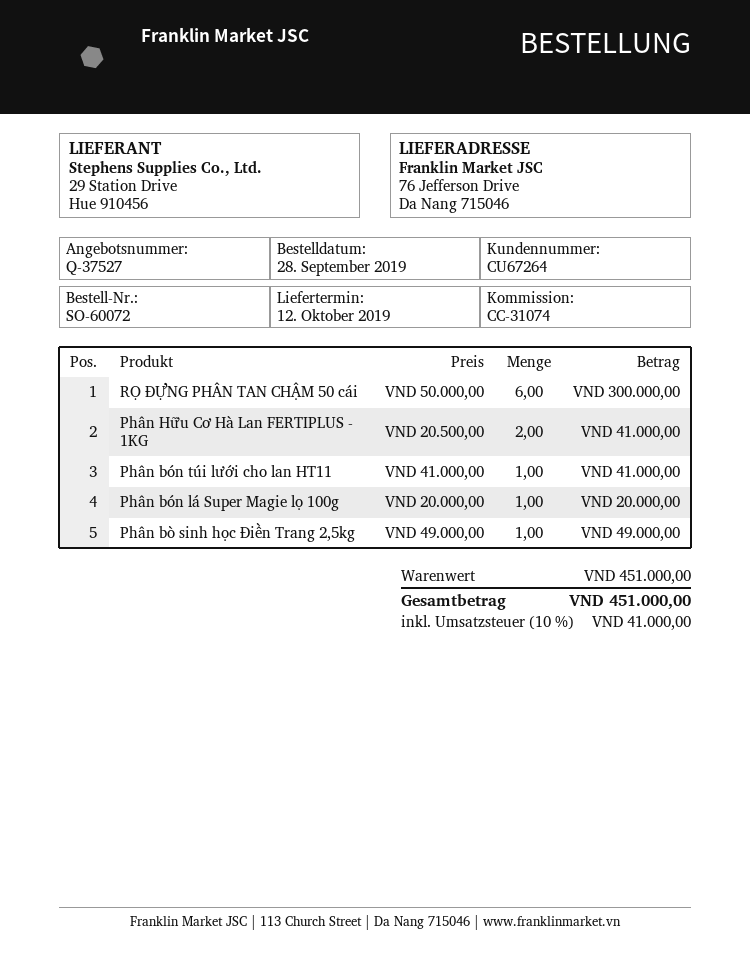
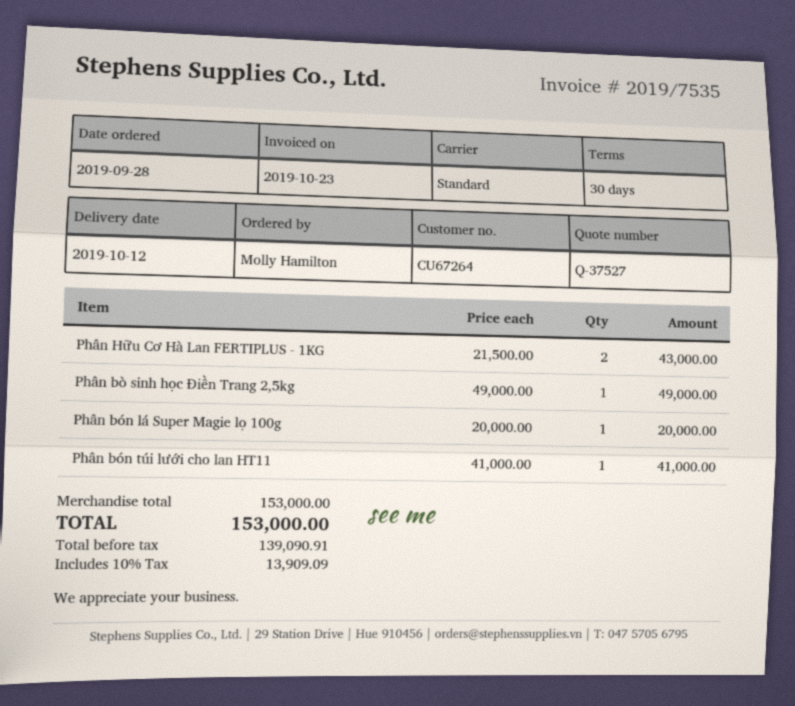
RỌ ĐỰNG PHÂN TAN CHẬM 50 cái: 6 x 50000.00 = 300000.00 -> none
Phân Hữu Cơ Hà Lan FERTIPLUS - 1KG: 2 x 20500.00 = 41000.00 -> 2 x 21500.00 = 43000.00
subtotal: 451000.00 -> 153000.00
tax: 10% = 41000.00 -> 10% = 13909.09
total: 451000.00 -> 153000.00

